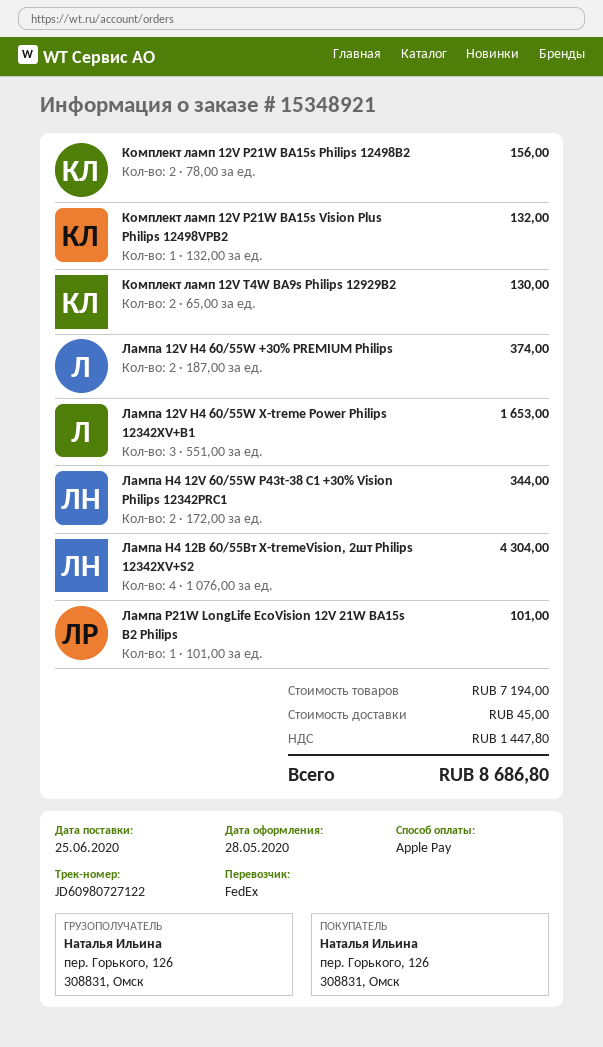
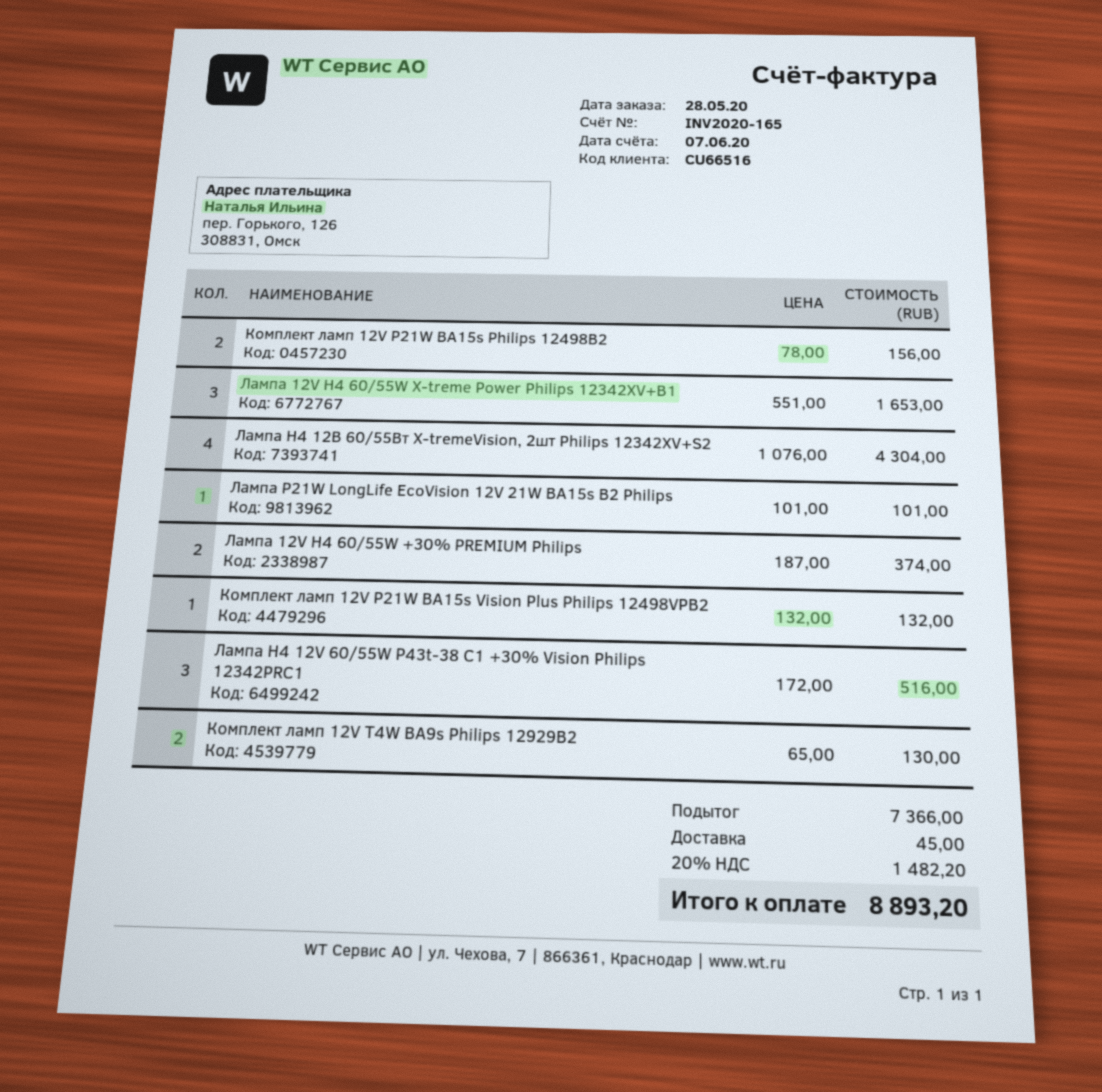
Лампа H4 12V 60/55W P43t-38 C1 +30% Vision Philips 12342PRC1: 2 x 172.00 = 344.00 -> 3 x 172.00 = 516.00
subtotal: 7194.00 -> 7366.00
tax: 1447.80 -> 1482.20
total: 8686.80 -> 8893.20

